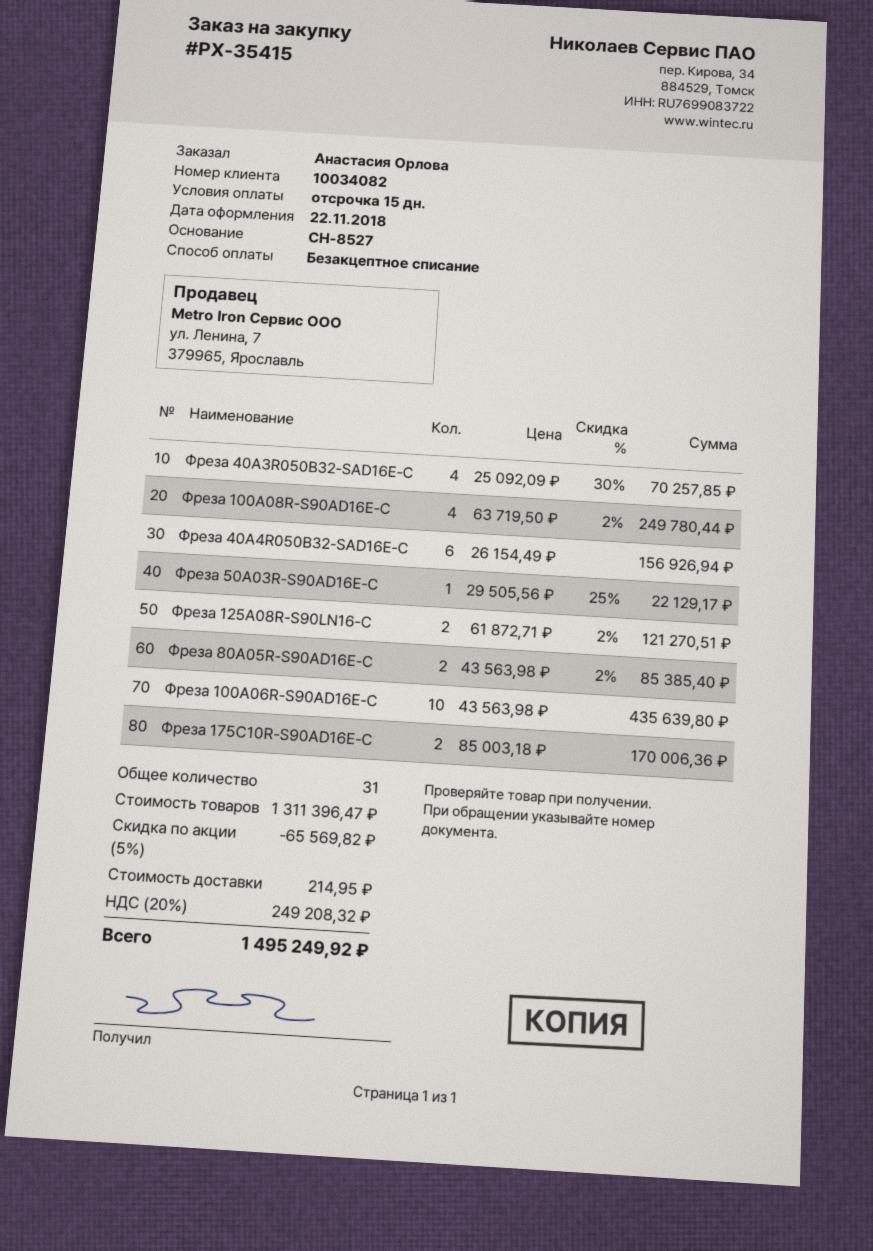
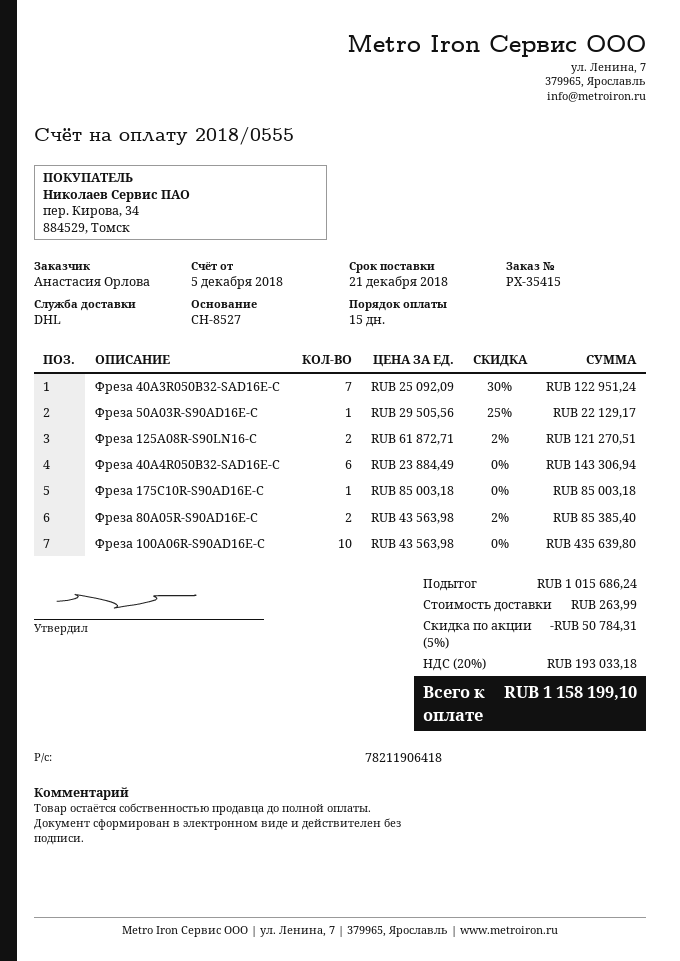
Фреза 40A3R050B32-SAD16E-C: 4 x 25092.09 - 30% = 70257.85 -> 7 x 25092.09 - 30% = 122951.24
Фреза 100A08R-S90AD16E-C: 4 x 63719.50 - 2% = 249780.44 -> none
Фреза 40A4R050B32-SAD16E-C: 6 x 26154.49 = 156926.94 -> 6 x 23884.49 = 143306.94
Фреза 175C10R-S90AD16E-C: 2 x 85003.18 = 170006.36 -> 1 x 85003.18 = 85003.18
subtotal: 1311396.47 -> 1015686.24
discount: 5% = 65569.82 -> 5% = 50784.31
shipping: 214.95 -> 263.99
tax: 20% = 249208.32 -> 20% = 193033.18
total: 1495249.92 -> 1158199.10

